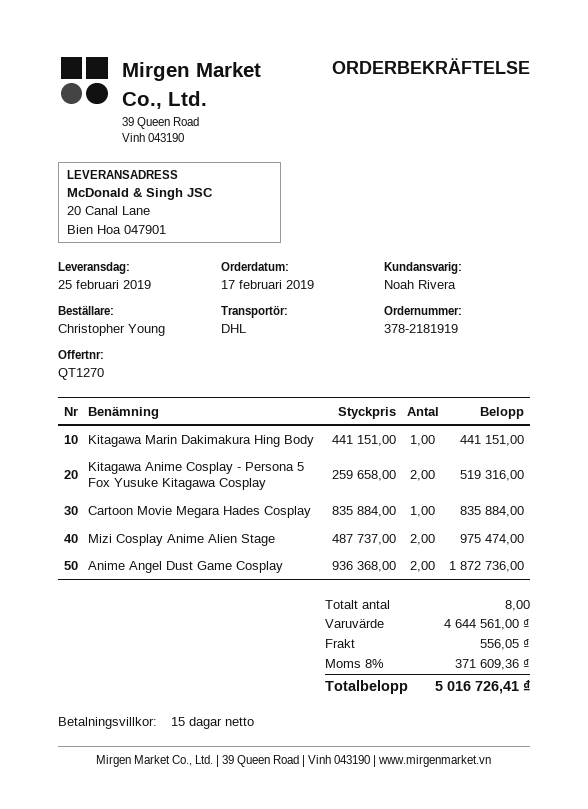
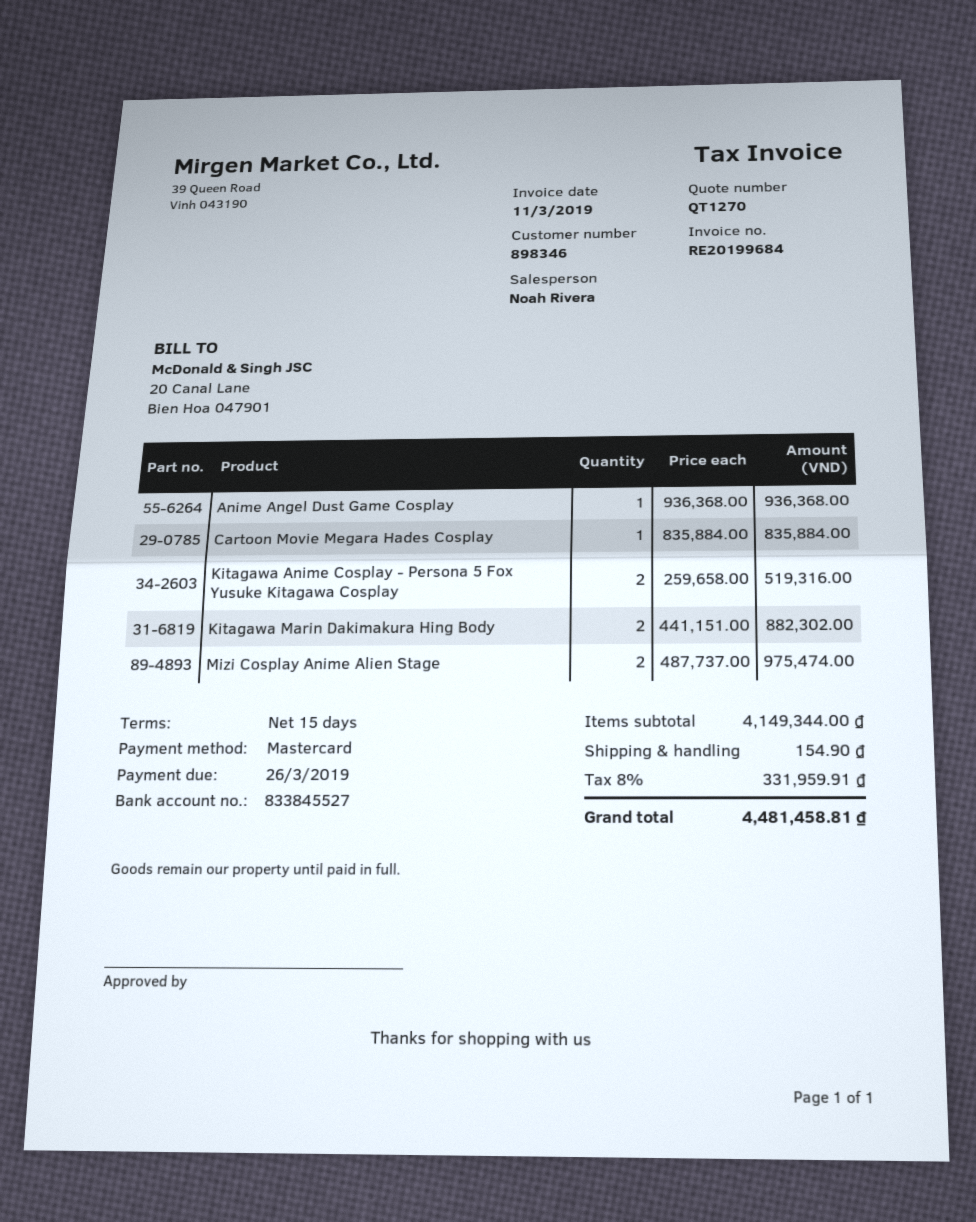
Kitagawa Marin Dakimakura Hing Body: 1 x 441151.00 = 441151.00 -> 2 x 441151.00 = 882302.00
Anime Angel Dust Game Cosplay: 2 x 936368.00 = 1872736.00 -> 1 x 936368.00 = 936368.00
subtotal: 4644561.00 -> 4149344.00
shipping: 556.05 -> 154.90
tax: 8% = 371609.36 -> 8% = 331959.91
total: 5016726.41 -> 4481458.81

